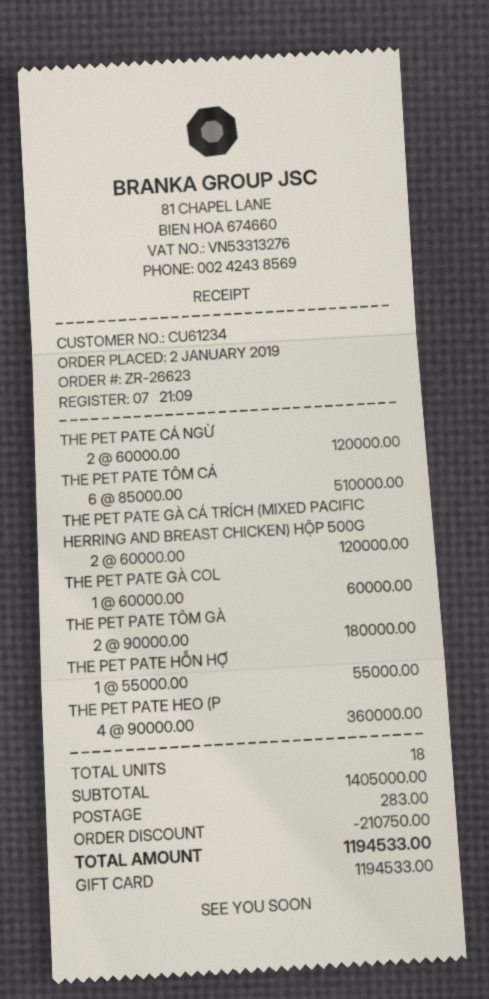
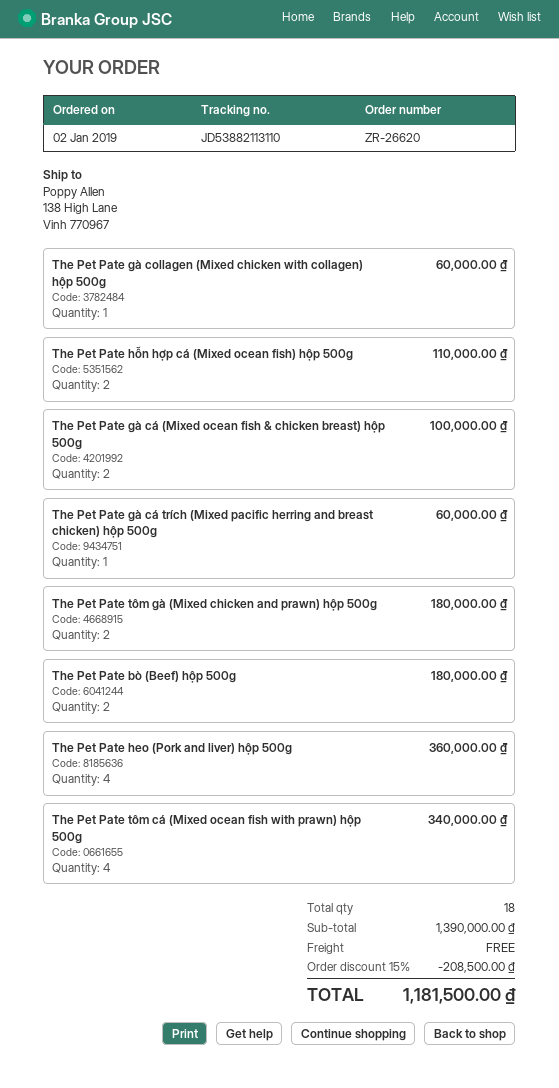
order number: ZR-26623 -> ZR-26620
THE PET PATE CÁ NGỪ: 2 for 120000.00 -> none
THE PET PATE TÔM CÁ: 6 for 510000.00 -> 4 for 340000.00
THE PET PATE GÀ CÁ TRÍCH (MIXED PACIFIC HERRING AND BREAST CHICKEN) HỘP 500G: 2 for 120000.00 -> 1 for 60000.00
THE PET PATE HỖN HỢ: 1 for 55000.00 -> 2 for 110000.00
The Pet Pate gà cá (Mixed ocean fish & chicken breast) hộp 500g: none -> 2 for 100000.00
The Pet Pate bò (Beef) hộp 500g: none -> 2 for 180000.00
subtotal: 1405000.00 -> 1390000.00
discount: 210750.00 -> 208500.00
shipping: 283.00 -> 0.00
total: 1194533.00 -> 1181500.00

